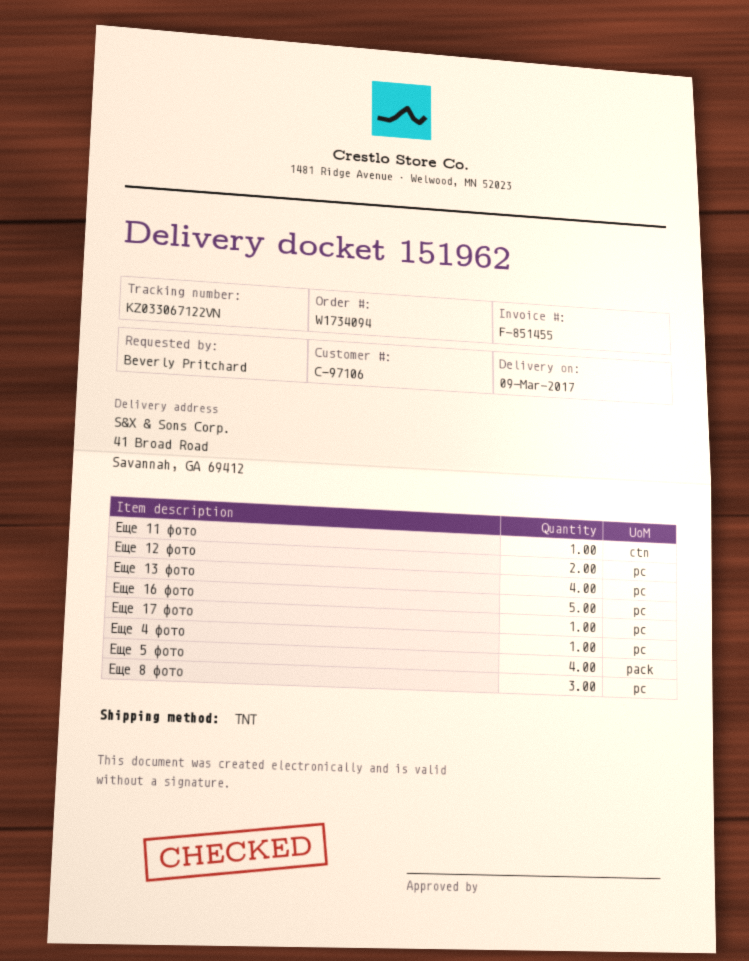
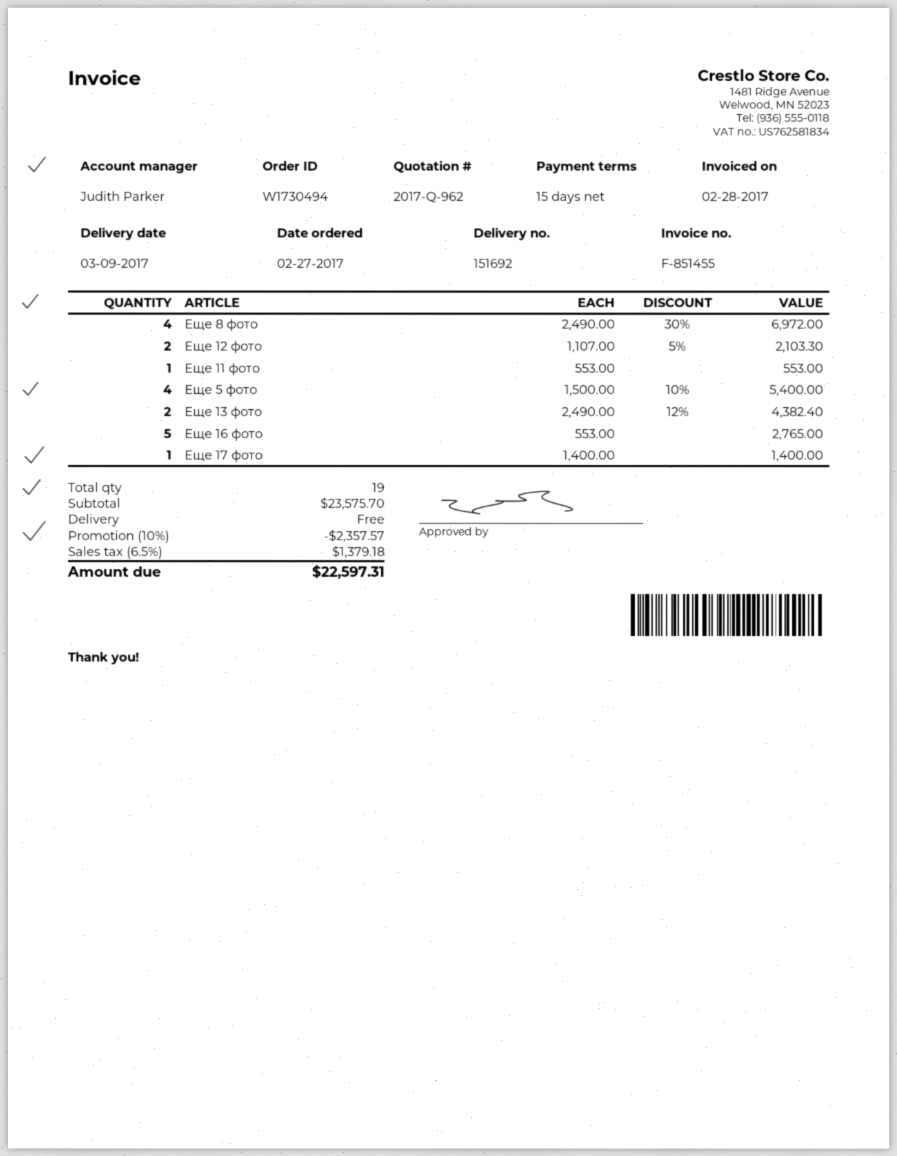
order number: W1734094 -> W1730494
delivery note number: 151962 -> 151692
Еще 13 фото: 4 -> 2
Еще 4 фото: 1 -> none
Еще 8 фото: 3 -> 4

